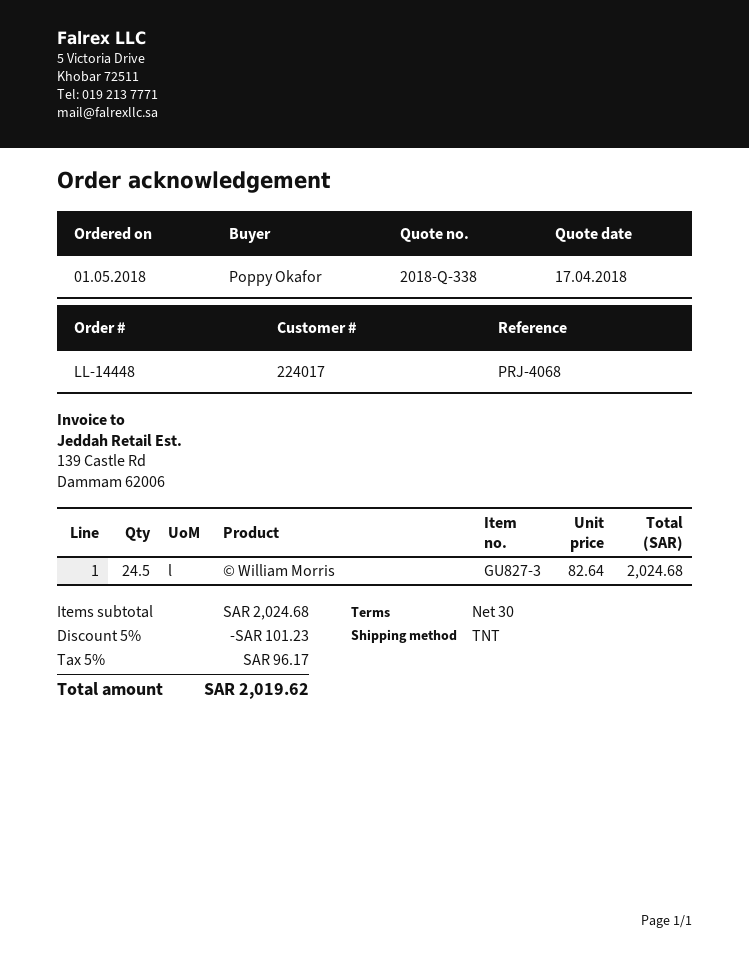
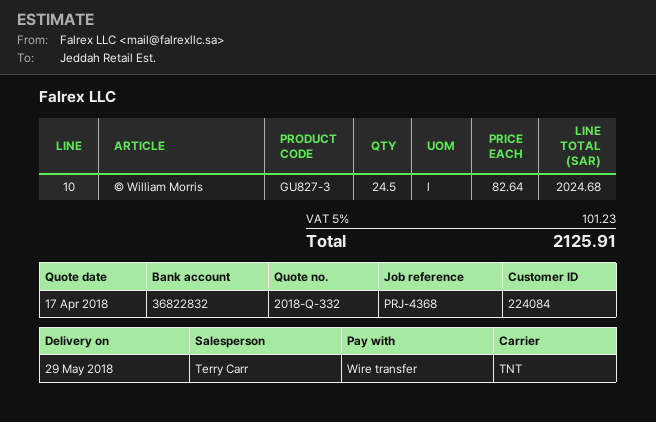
quote number: 2018-Q-338 -> 2018-Q-332
customer number: 224017 -> 224084
reference: PRJ-4068 -> PRJ-4368
discount: 5% = 101.23 -> none
tax: 5% = 96.17 -> 5% = 101.23
total: 2019.62 -> 2125.91

